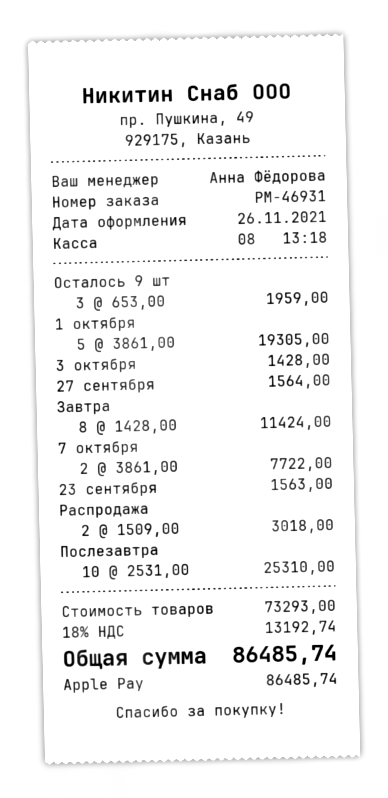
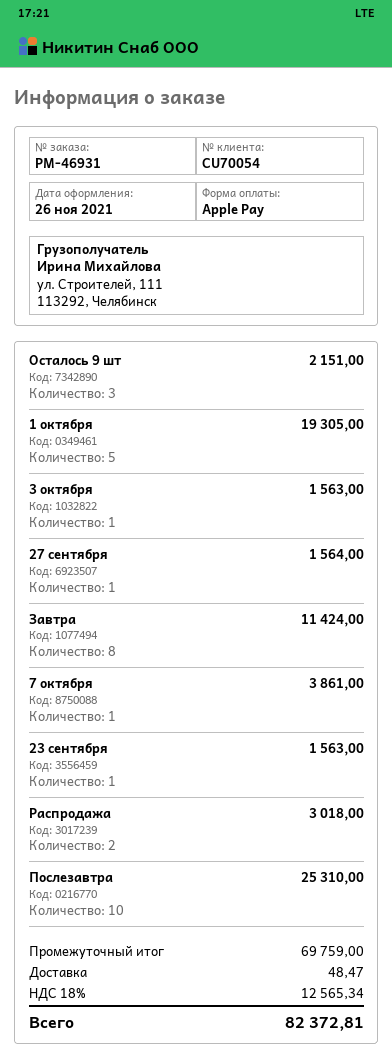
Осталось 9 шт: 3 for 1959.00 -> 3 for 2151.00
3 октября: 1 for 1428.00 -> 1 for 1563.00
7 октября: 2 for 7722.00 -> 1 for 3861.00
subtotal: 73293.00 -> 69759.00
shipping: none -> 48.47
tax: 18% = 13192.74 -> 18% = 12565.34
total: 86485.74 -> 82372.81

